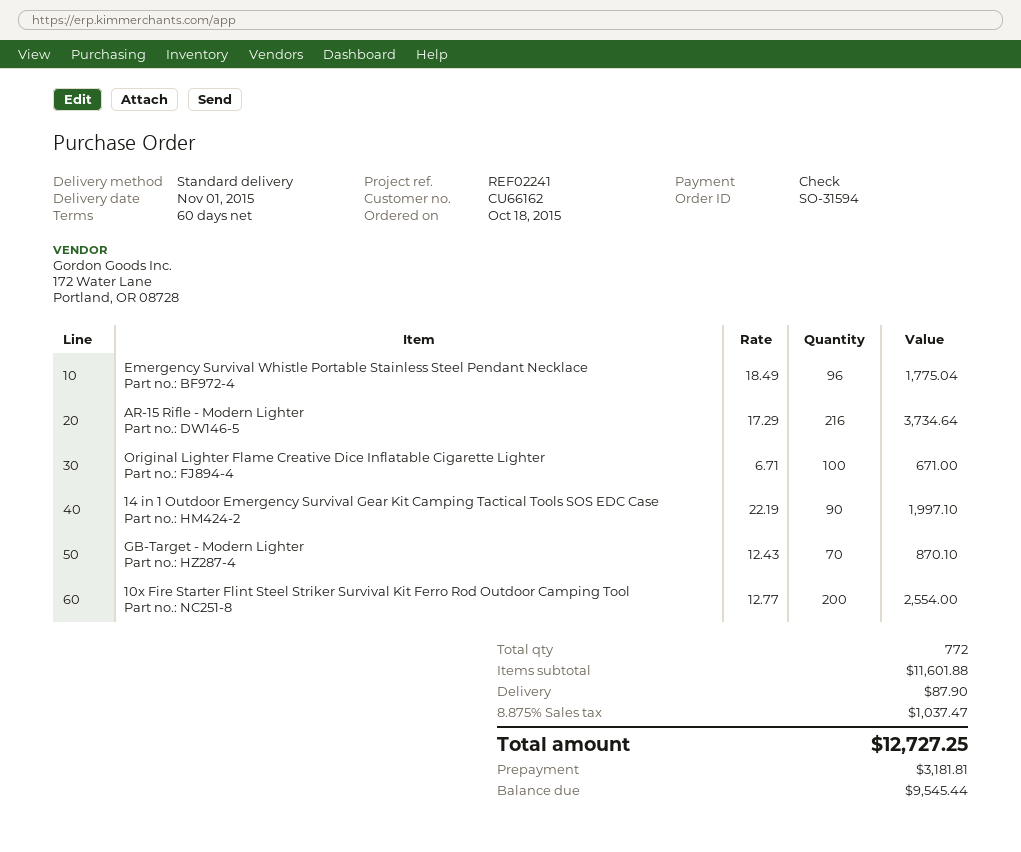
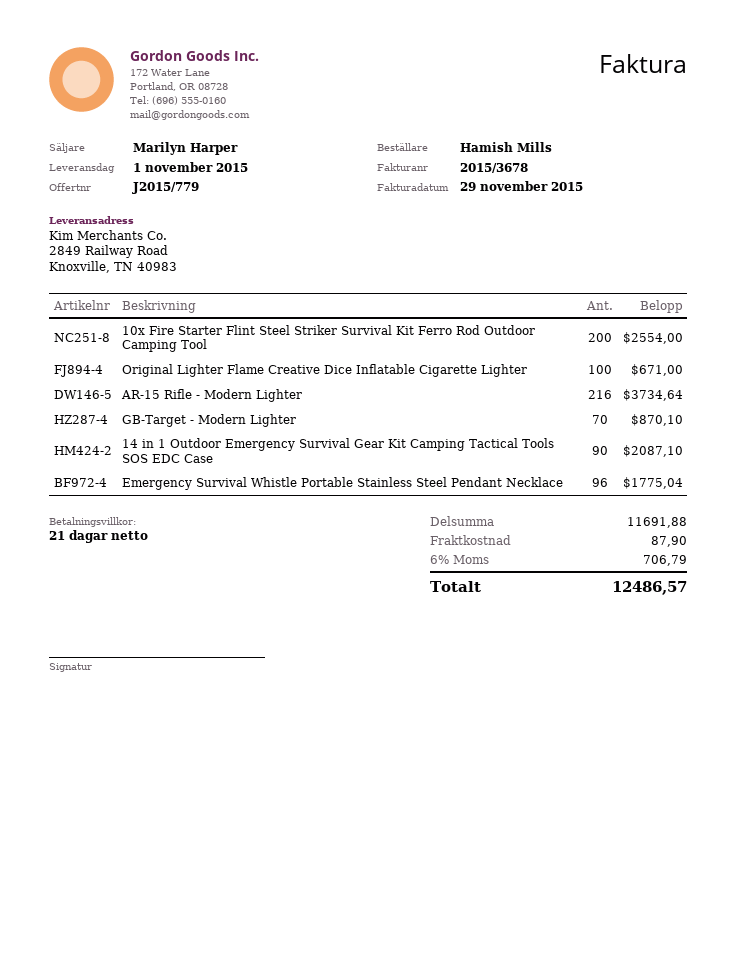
payment terms: 60 days -> 21 days
14 in 1 Outdoor Emergency Survival Gear Kit Camping Tactical Tools SOS EDC Case: 90 for 1997.10 -> 90 for 2087.10
subtotal: 11601.88 -> 11691.88
tax: 8.875% = 1037.47 -> 6% = 706.79
total: 12727.25 -> 12486.57

